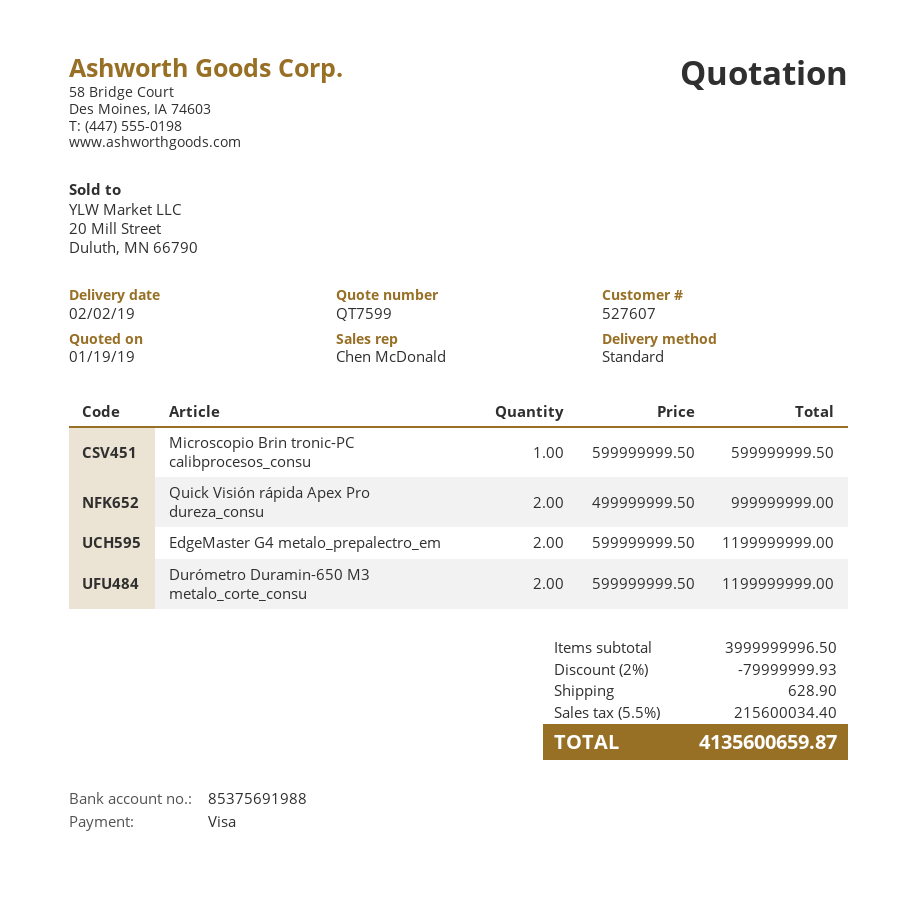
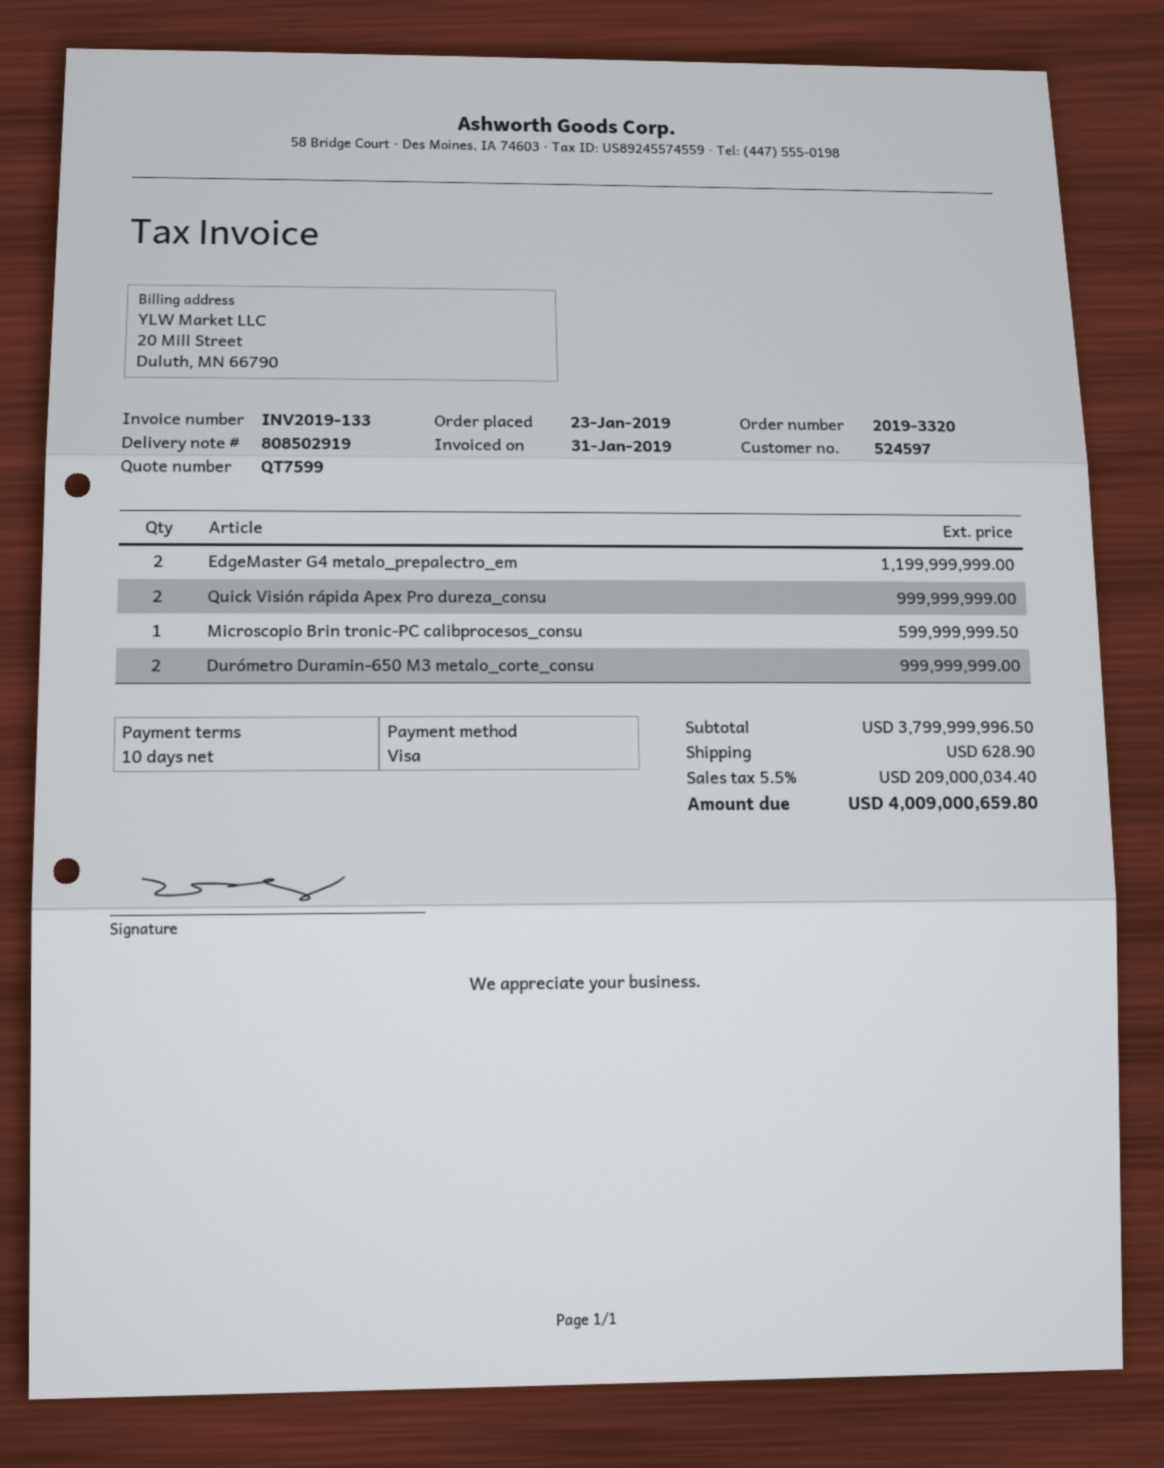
customer number: 527607 -> 524597
Durómetro Duramin-650 M3 metalo_corte_consu: 2 for 1199999999.00 -> 2 for 999999999.00
subtotal: 3999999996.50 -> 3799999996.50
discount: 2% = 79999999.93 -> none
tax: 5.5% = 215600034.40 -> 5.5% = 209000034.40
total: 4135600659.87 -> 4009000659.80

